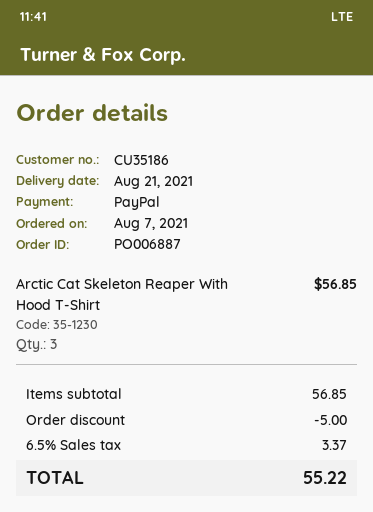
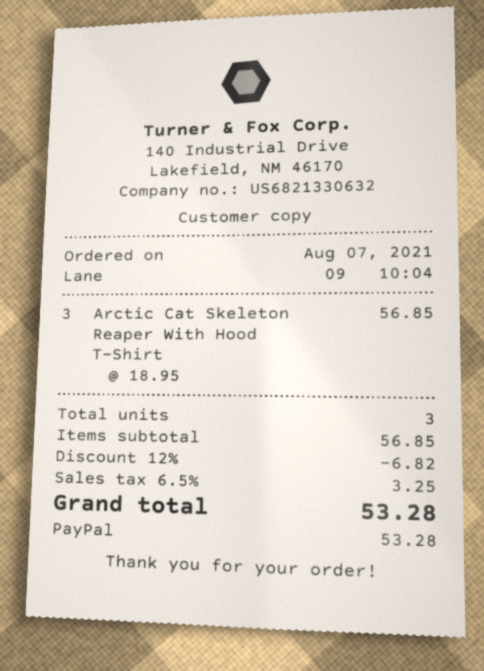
discount: 5.00 -> 6.82
tax: 6.5% = 3.37 -> 6.5% = 3.25
total: 55.22 -> 53.28

